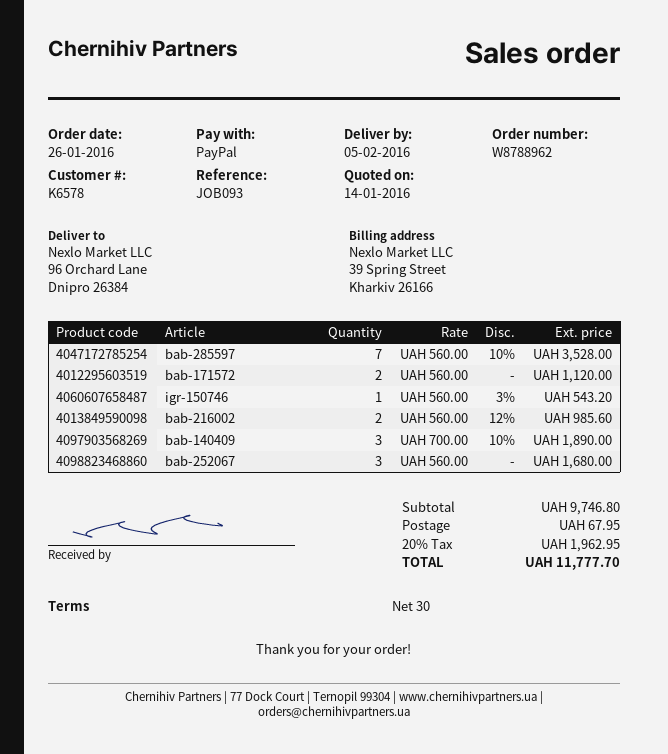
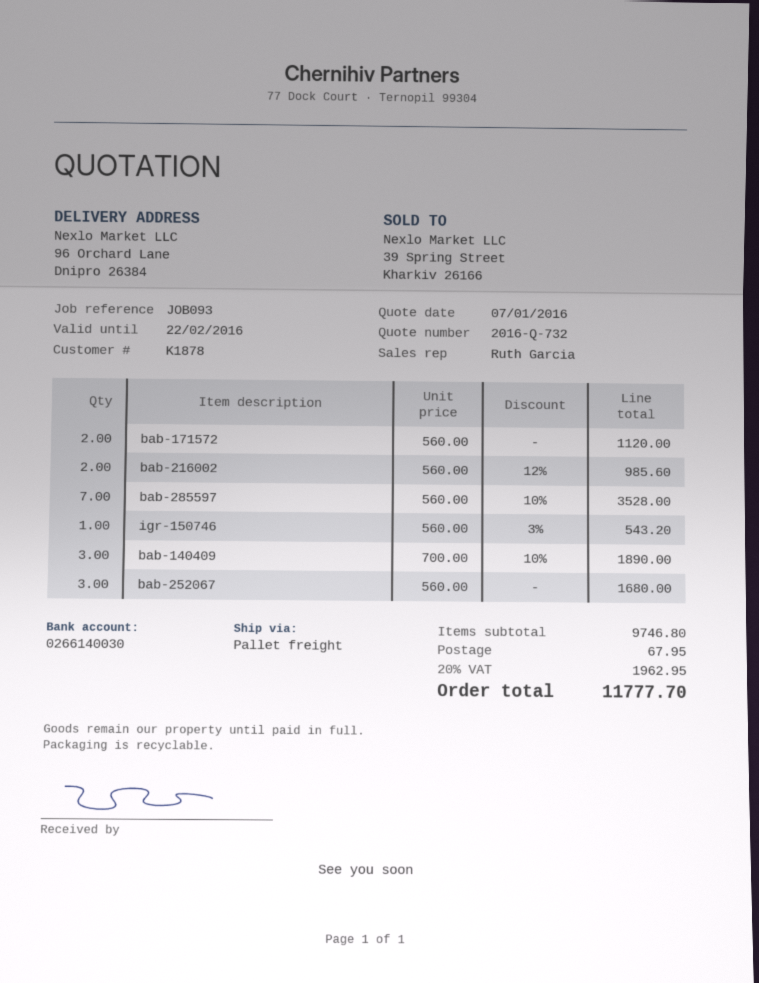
quote date: 2016-01-14 -> 2016-01-07
customer number: K6578 -> K1878

